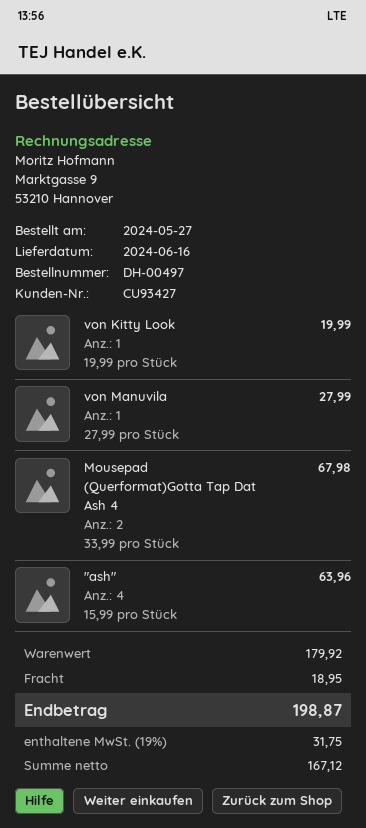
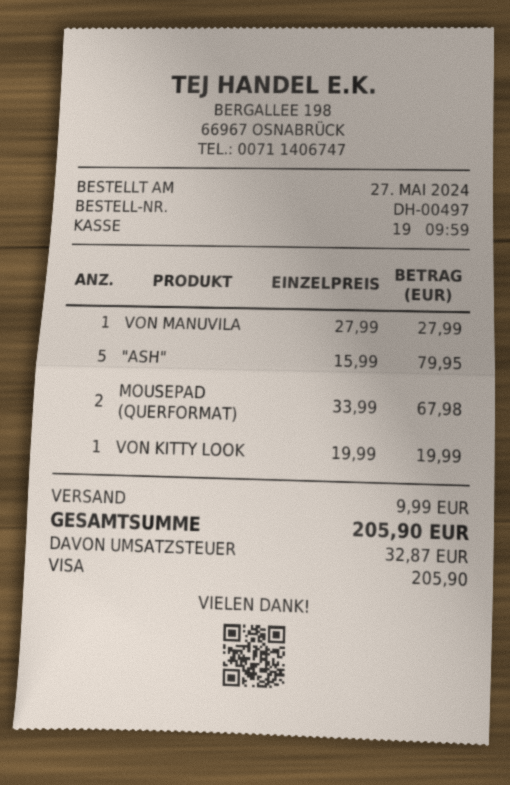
"ash": 4 x 15.99 = 63.96 -> 5 x 15.99 = 79.95
shipping: 18.95 -> 9.99
tax: 31.75 -> 32.87
total: 198.87 -> 205.90

